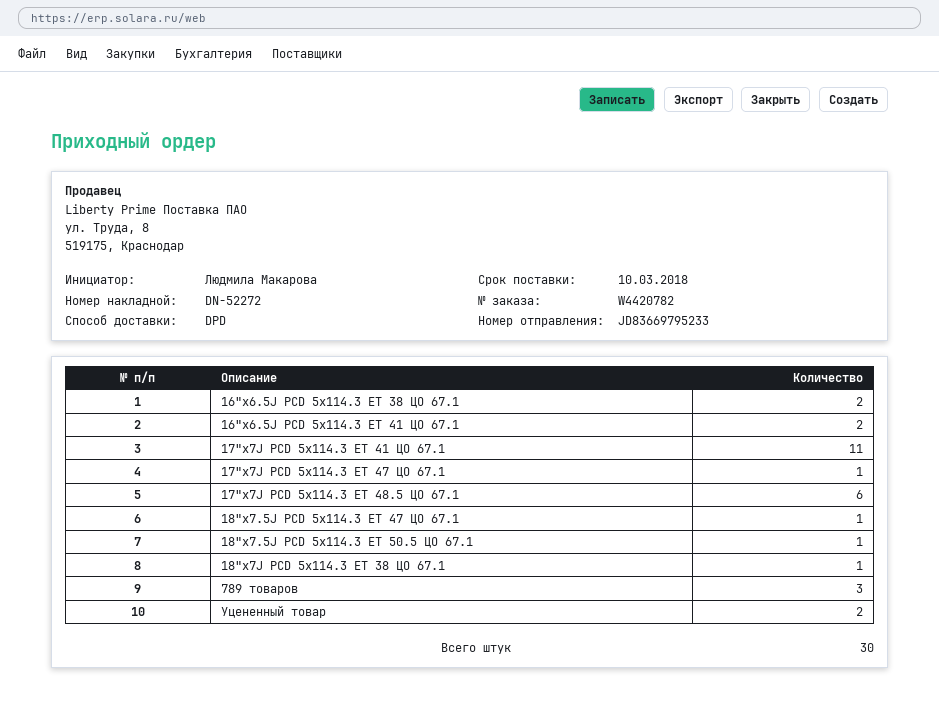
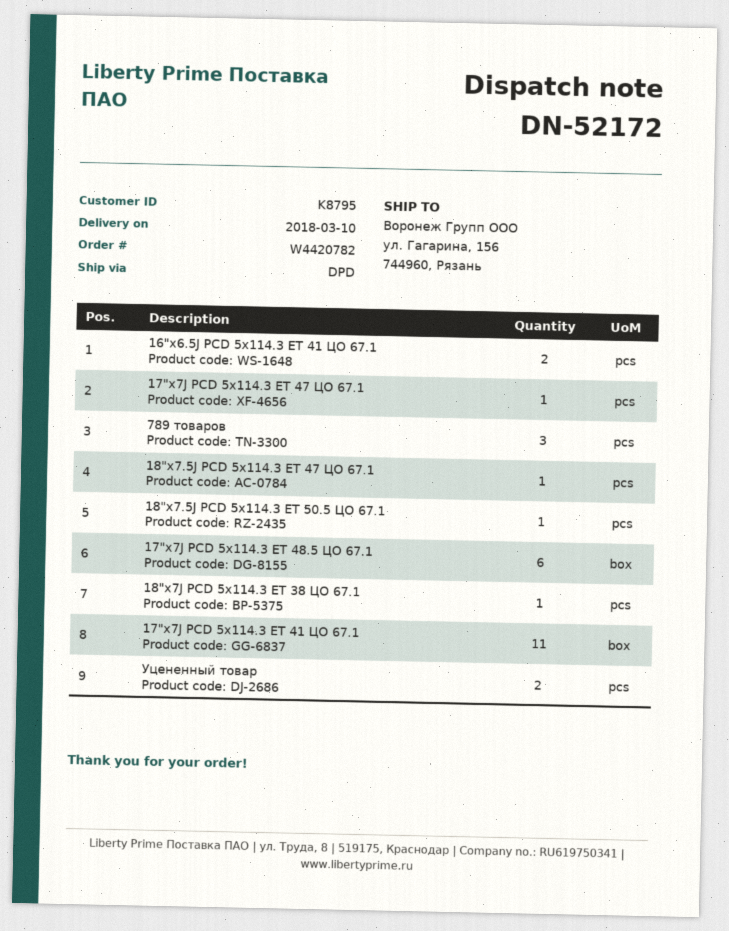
delivery note number: DN-52272 -> DN-52172
16"x6.5J PCD 5x114.3 ЕТ 38 ЦО 67.1: 2 -> none

